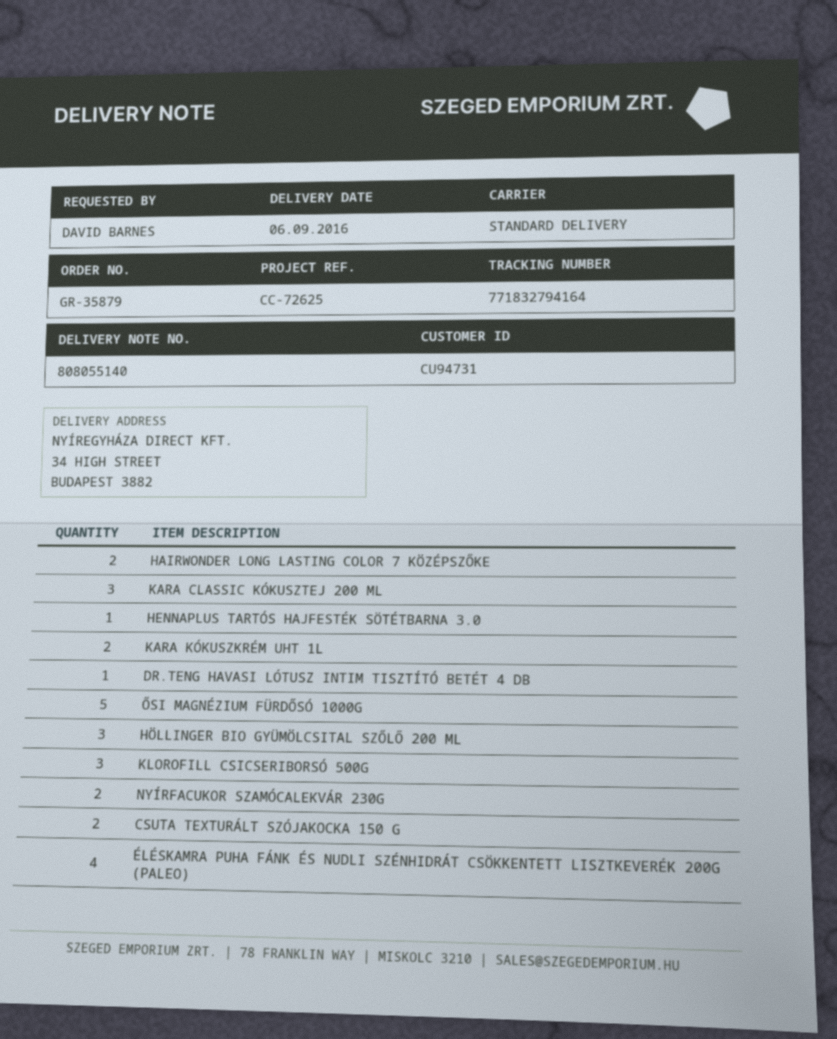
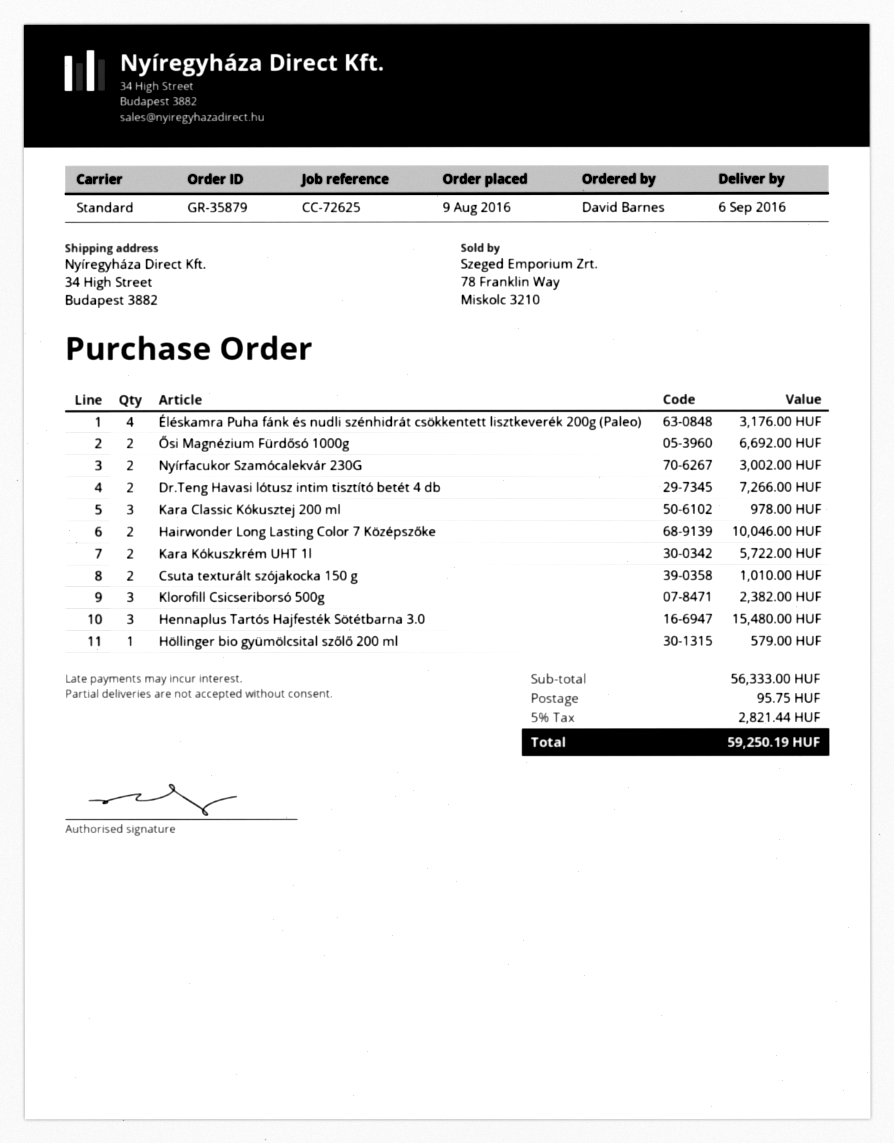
HENNAPLUS TARTÓS HAJFESTÉK SÖTÉTBARNA 3.0: 1 -> 3
DR.TENG HAVASI LÓTUSZ INTIM TISZTÍTÓ BETÉT 4 DB: 1 -> 2
ŐSI MAGNÉZIUM FÜRDŐSÓ 1000G: 5 -> 2
HÖLLINGER BIO GYÜMÖLCSITAL SZŐLŐ 200 ML: 3 -> 1

